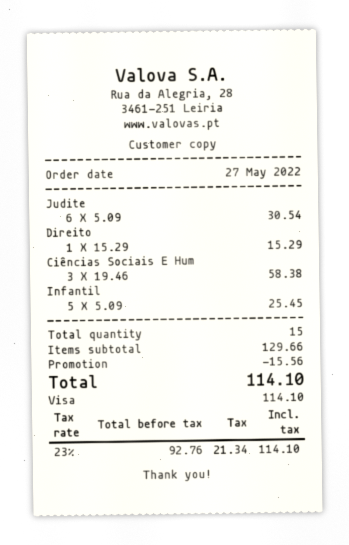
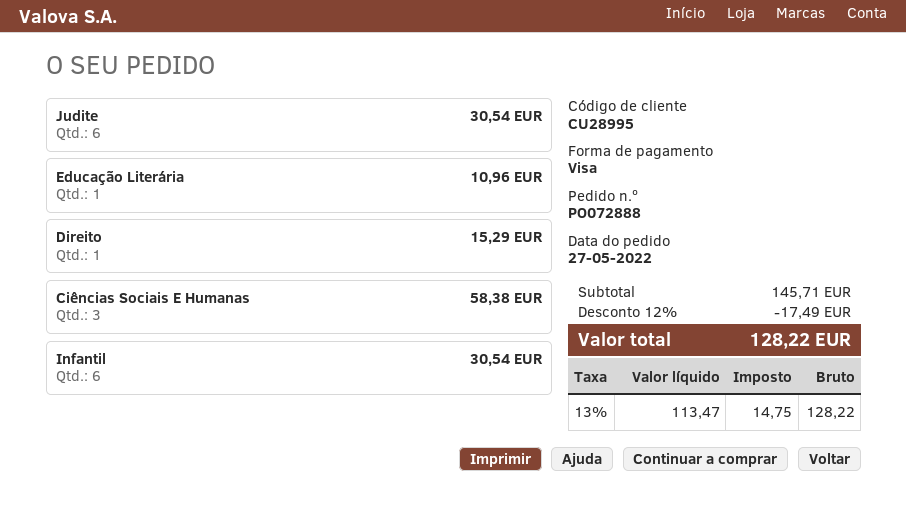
Infantil: 5 for 25.45 -> 6 for 30.54
Educação Literária: none -> 1 for 10.96
subtotal: 129.66 -> 145.71
discount: 15.56 -> 17.49
net: 92.76 -> 113.47
tax: 23% = 21.34 -> 13% = 14.75
total: 114.10 -> 128.22

